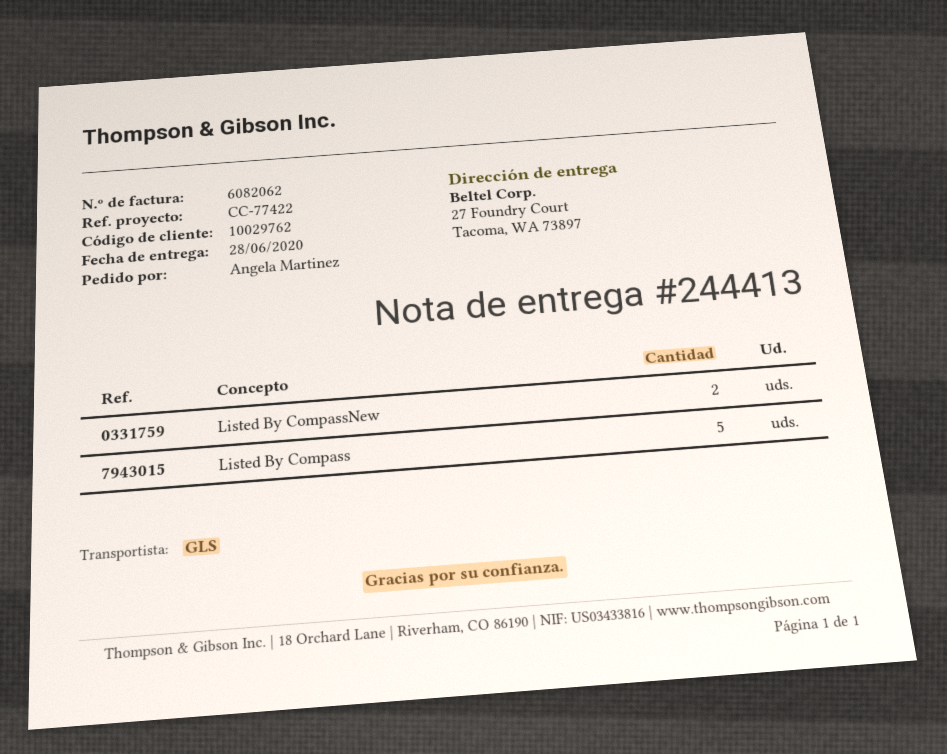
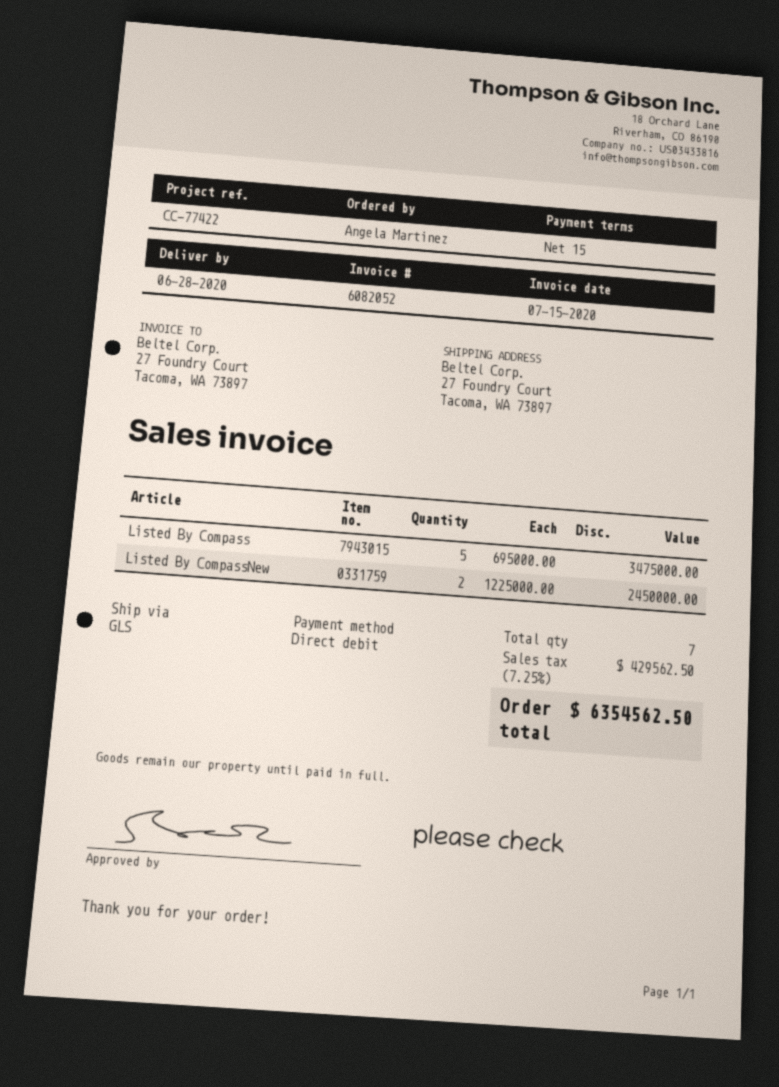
invoice number: 6082062 -> 6082052

